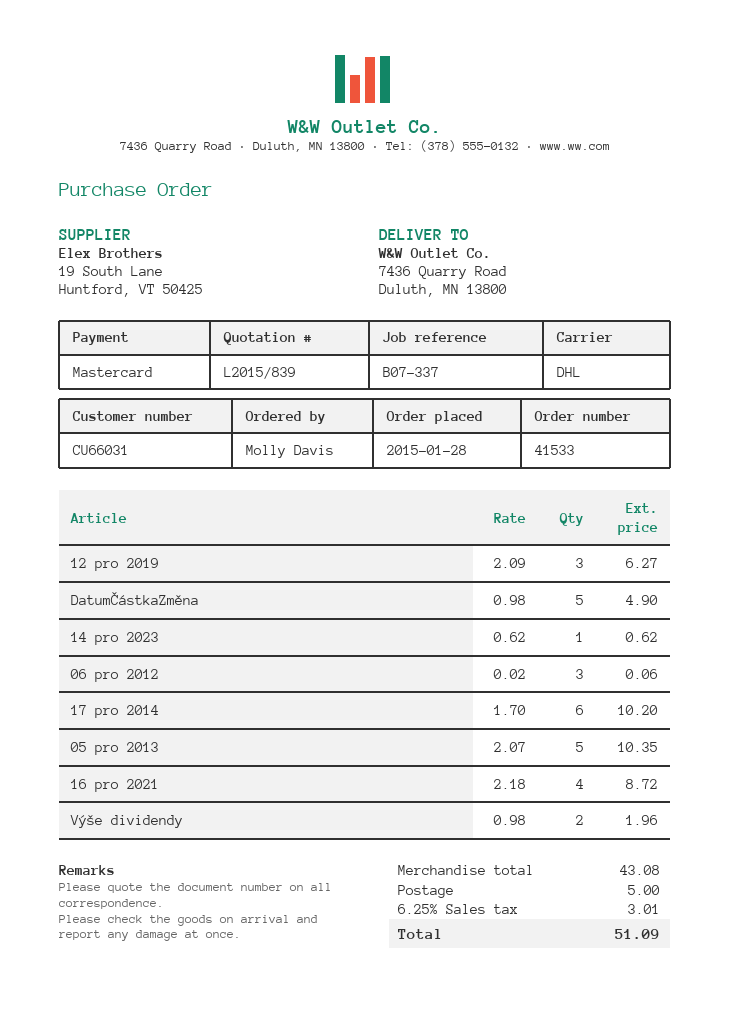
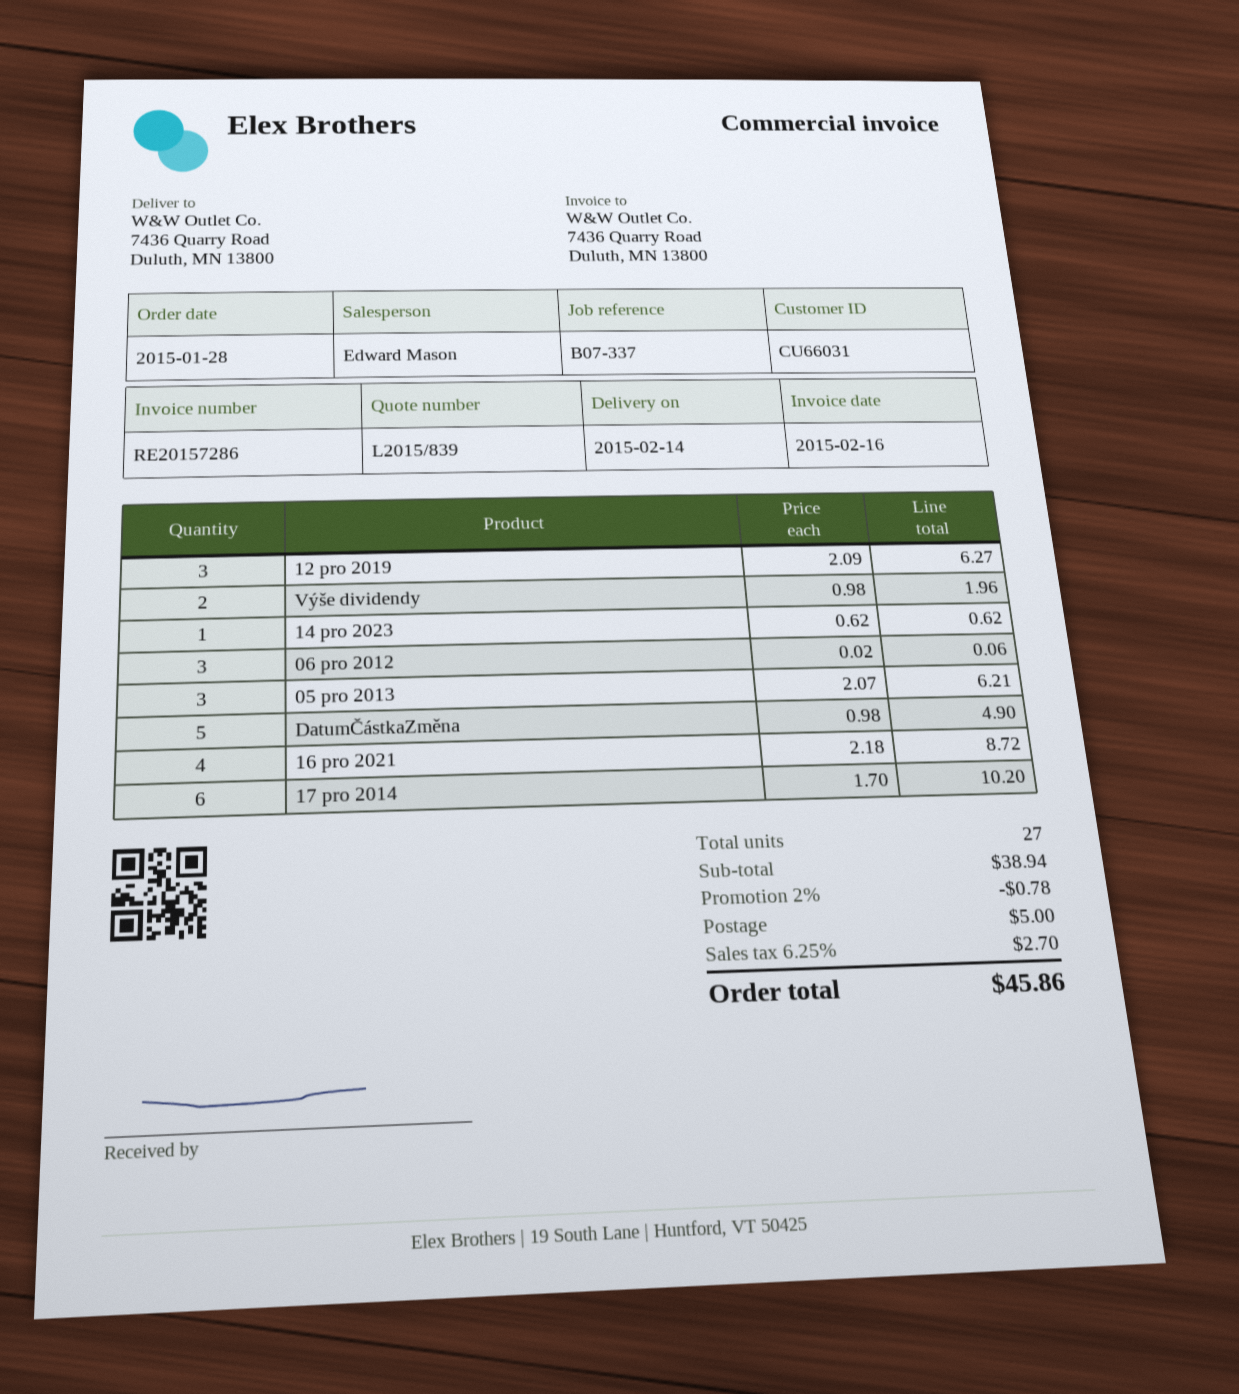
05 pro 2013: 5 x 2.07 = 10.35 -> 3 x 2.07 = 6.21
subtotal: 43.08 -> 38.94
discount: none -> 2% = 0.78
tax: 6.25% = 3.01 -> 6.25% = 2.70
total: 51.09 -> 45.86

